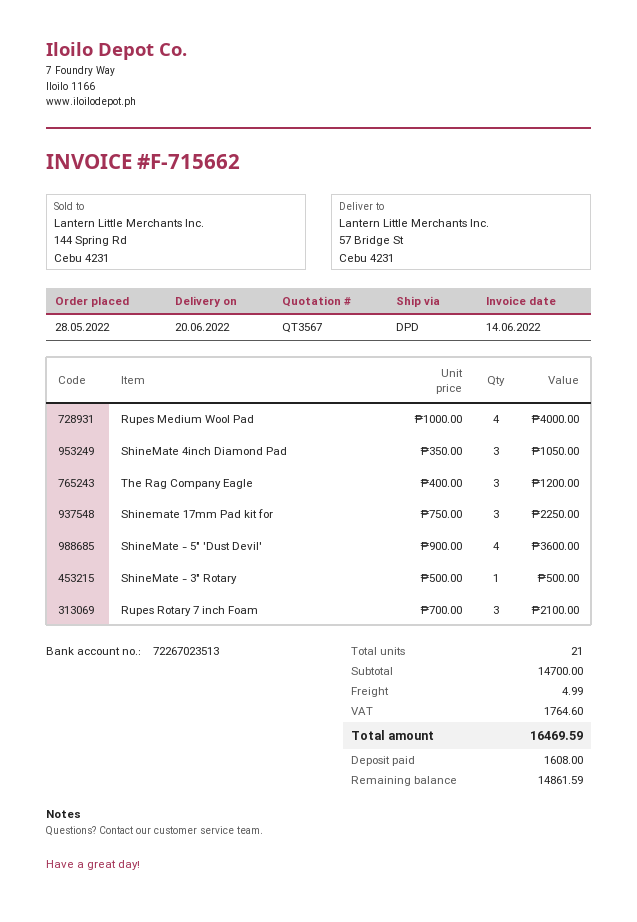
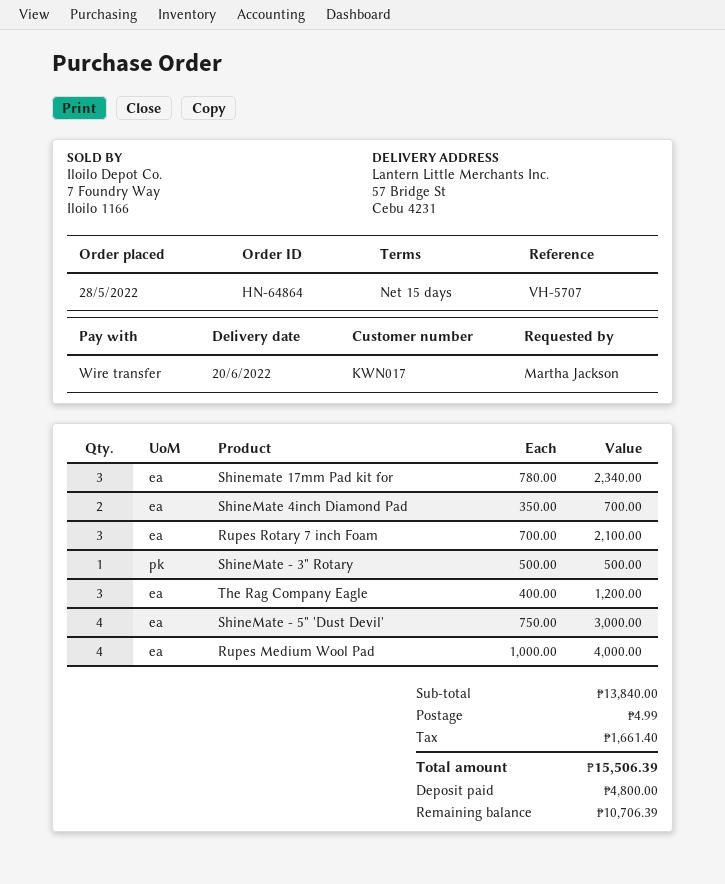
ShineMate 4inch Diamond Pad: 3 x 350.00 = 1050.00 -> 2 x 350.00 = 700.00
Shinemate 17mm Pad kit for: 3 x 750.00 = 2250.00 -> 3 x 780.00 = 2340.00
ShineMate - 5" 'Dust Devil': 4 x 900.00 = 3600.00 -> 4 x 750.00 = 3000.00
subtotal: 14700.00 -> 13840.00
tax: 1764.60 -> 1661.40
total: 16469.59 -> 15506.39
deposit: 1608.00 -> 4800.00
balance: 14861.59 -> 10706.39

